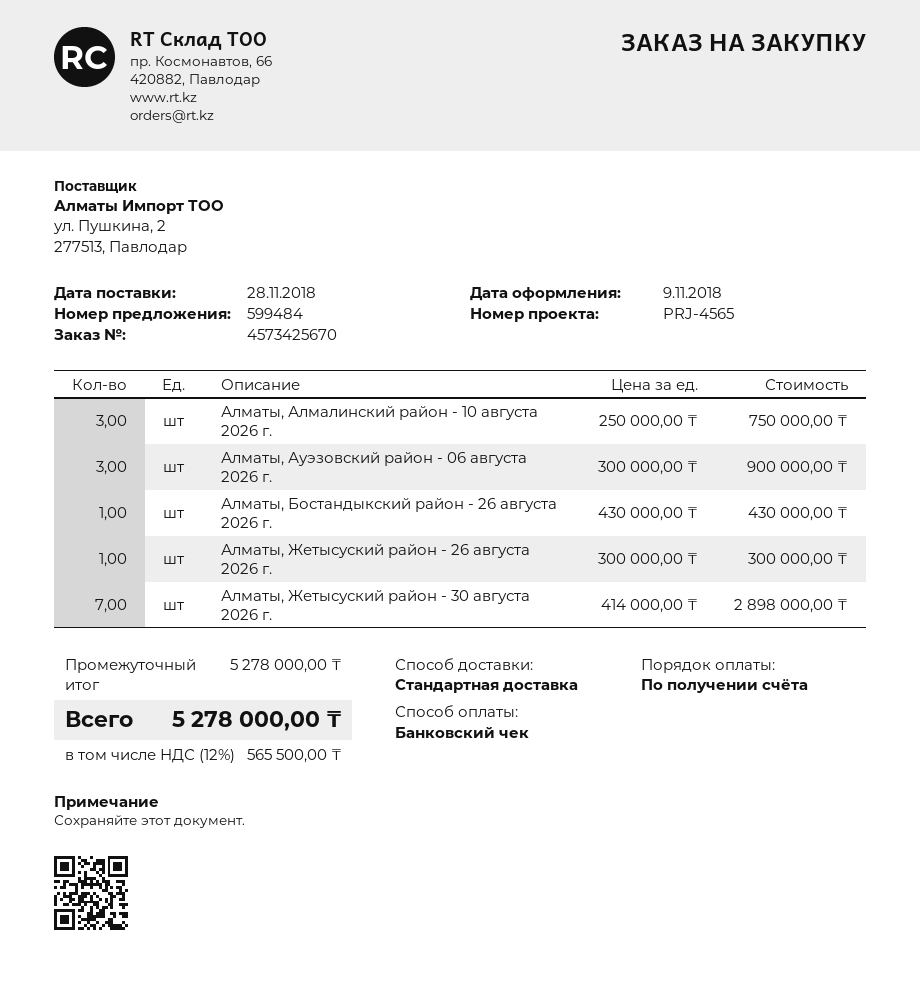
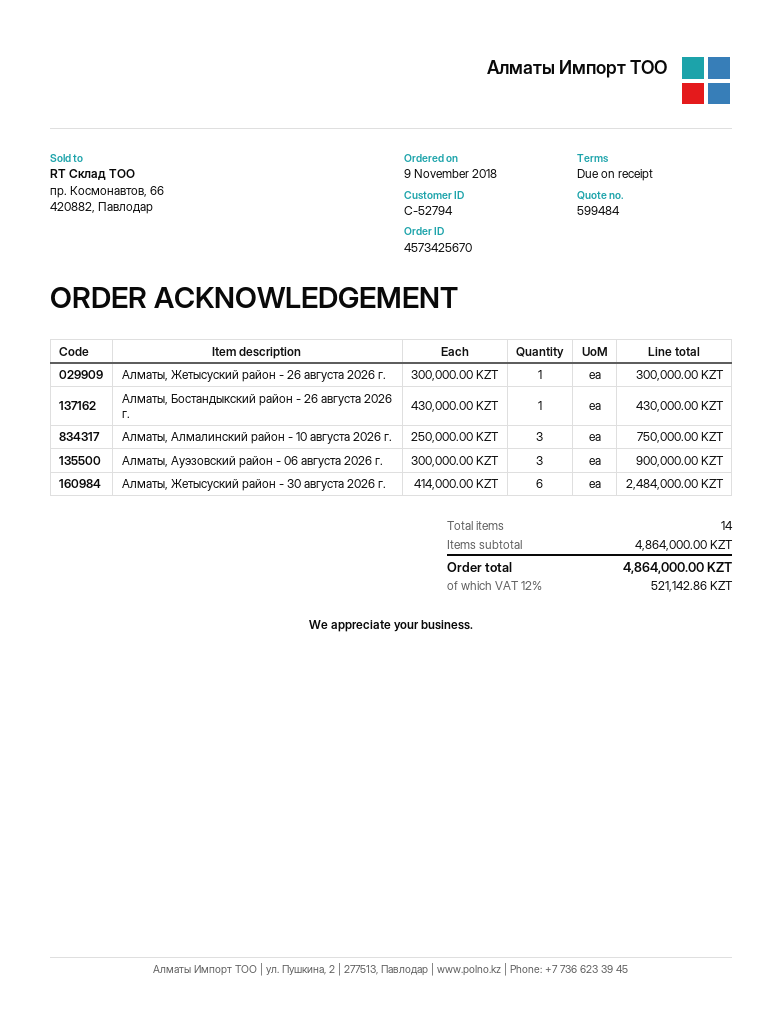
Алматы, Жетысуский район - 30 августа 2026 г.: 7 x 414000.00 = 2898000.00 -> 6 x 414000.00 = 2484000.00
subtotal: 5278000.00 -> 4864000.00
tax: 12% = 565500.00 -> 12% = 521142.86
total: 5278000.00 -> 4864000.00

